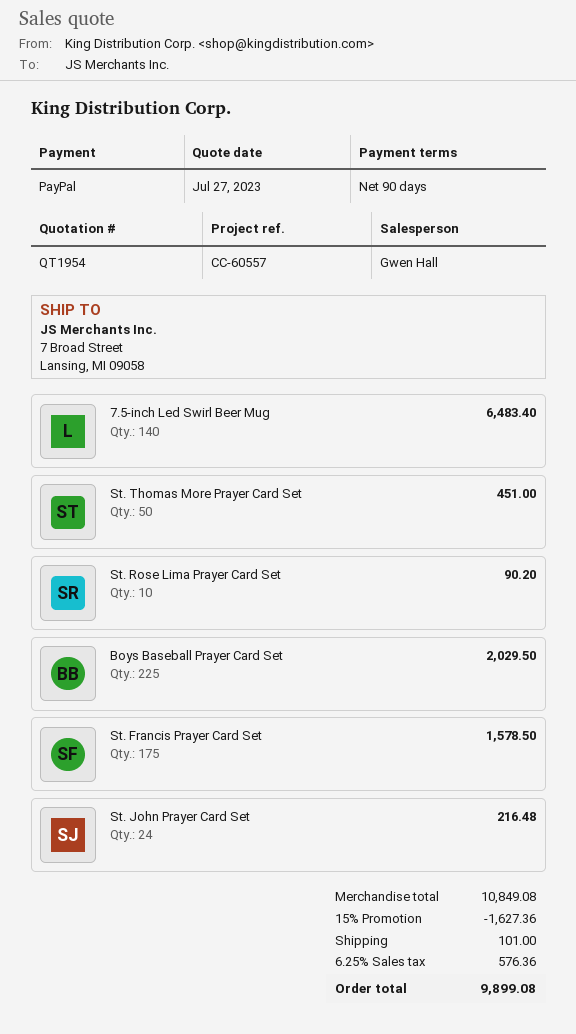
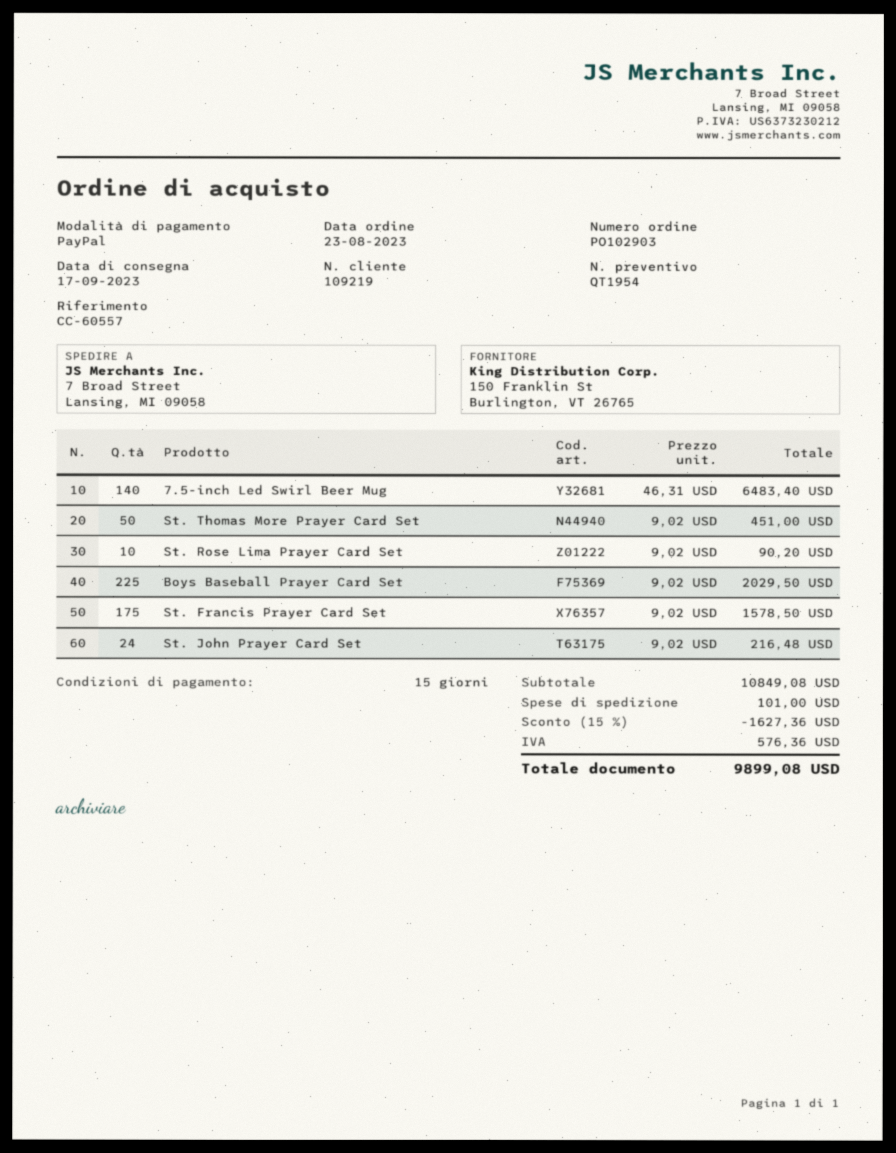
payment terms: 90 days -> 15 days

